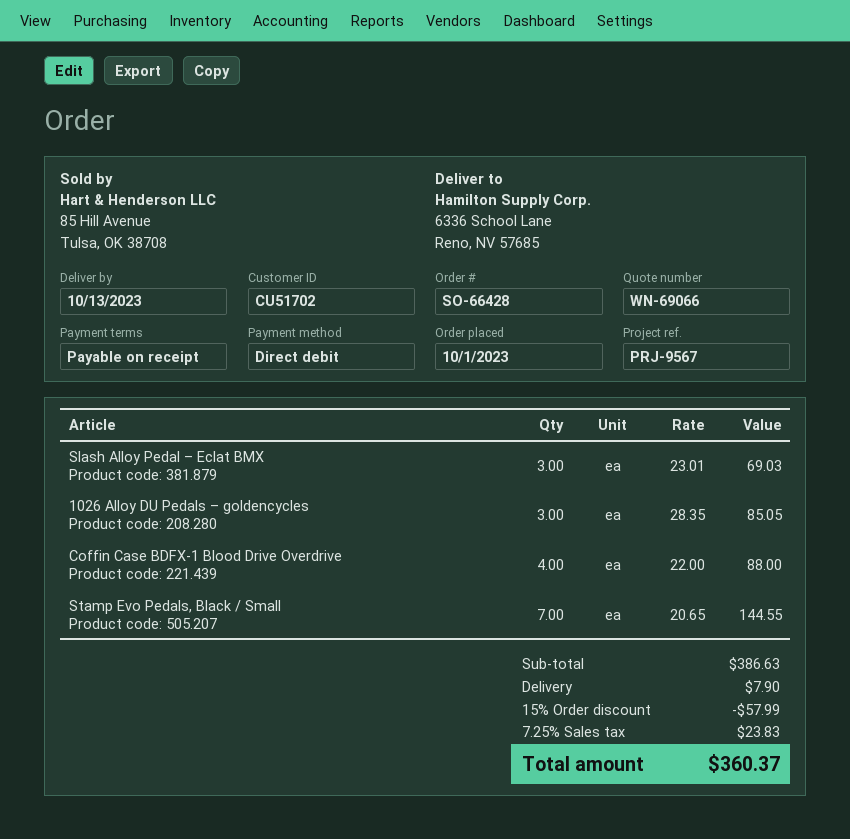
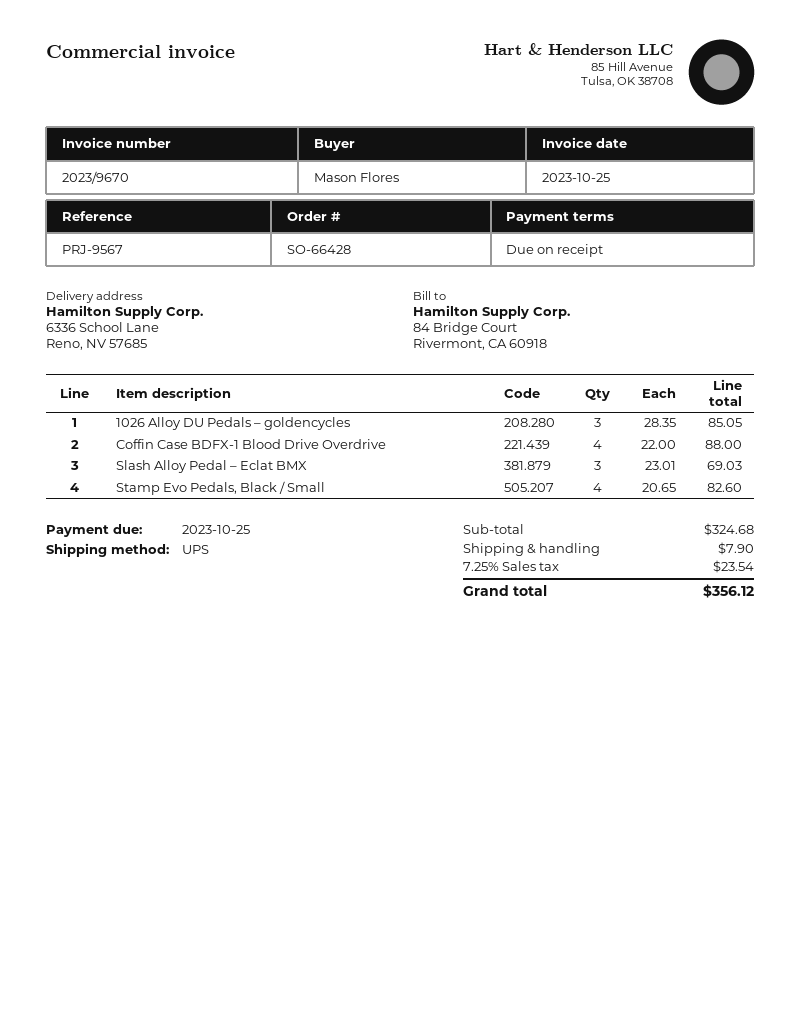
Stamp Evo Pedals, Black / Small: 7 x 20.65 = 144.55 -> 4 x 20.65 = 82.60
subtotal: 386.63 -> 324.68
discount: 15% = 57.99 -> none
tax: 7.25% = 23.83 -> 7.25% = 23.54
total: 360.37 -> 356.12

